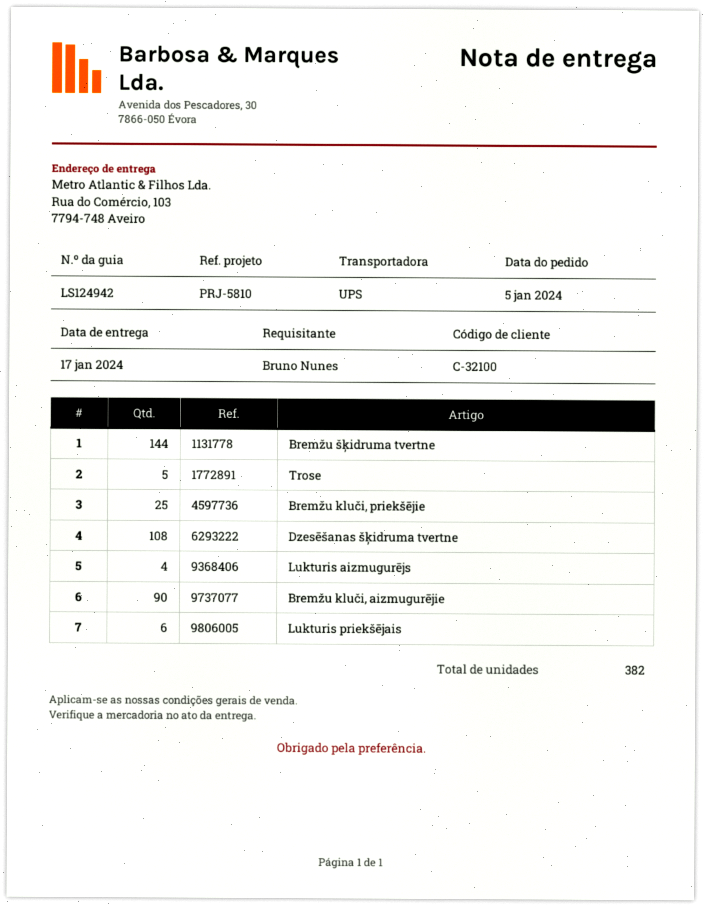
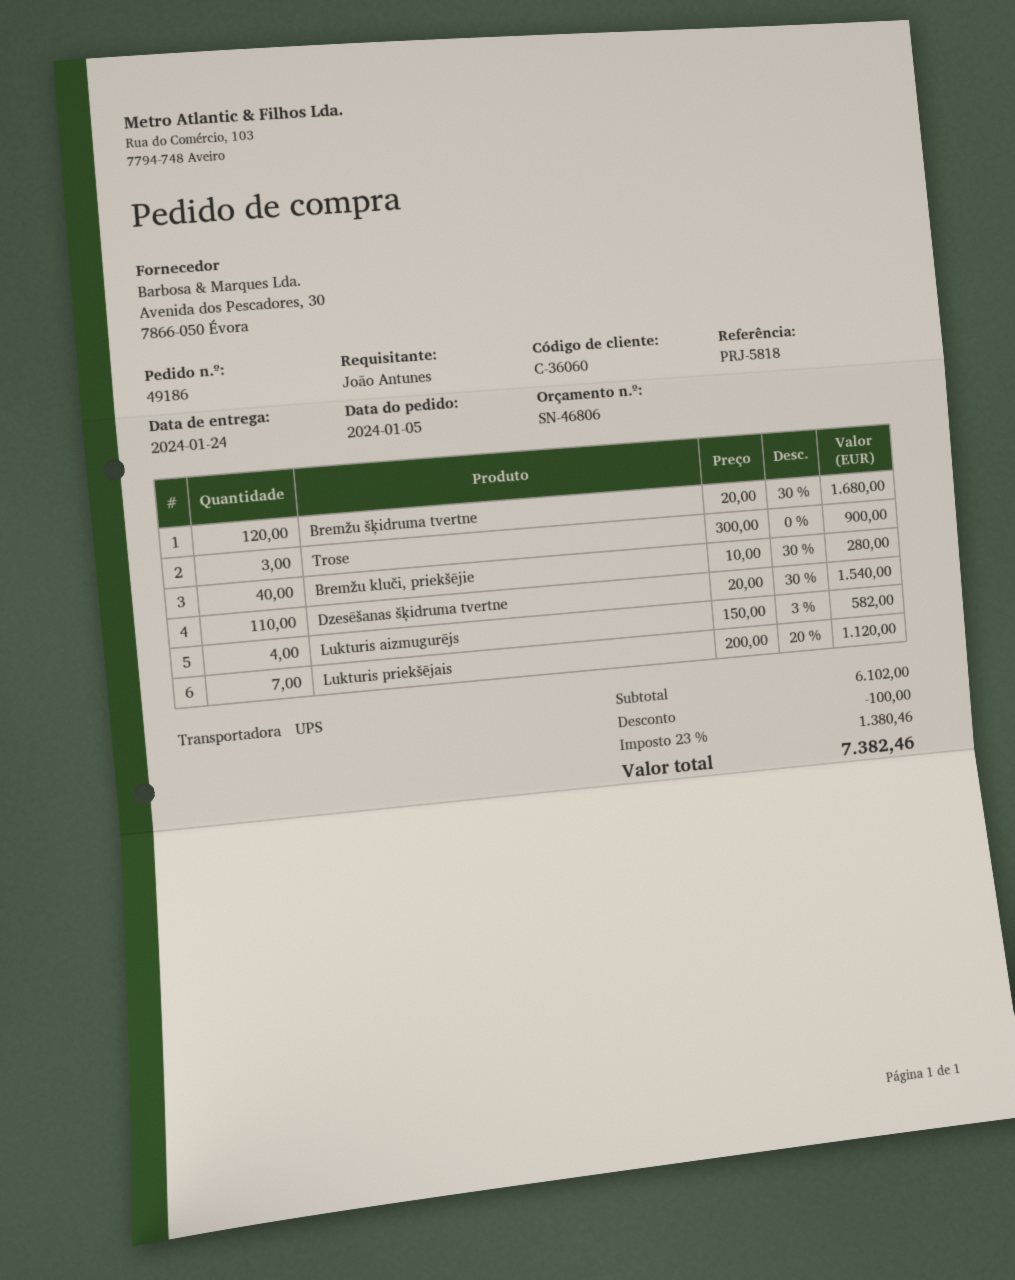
delivery date: 2024-01-17 -> 2024-01-24
customer number: C-32100 -> C-36060
reference: PRJ-5810 -> PRJ-5818
ordered by: Bruno Nunes -> João Antunes
Bremžu šķidruma tvertne: 144 -> 120
Trose: 5 -> 3
Bremžu kluči, priekšējie: 25 -> 40
Dzesēšanas šķidruma tvertne: 108 -> 110
Bremžu kluči, aizmugurējie: 90 -> none
Lukturis priekšējais: 6 -> 7

